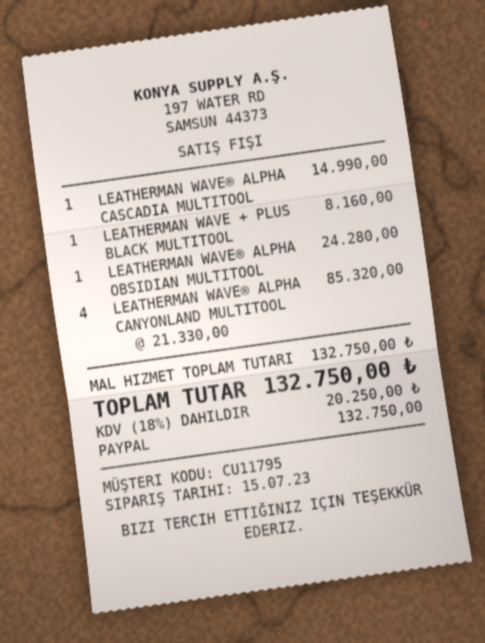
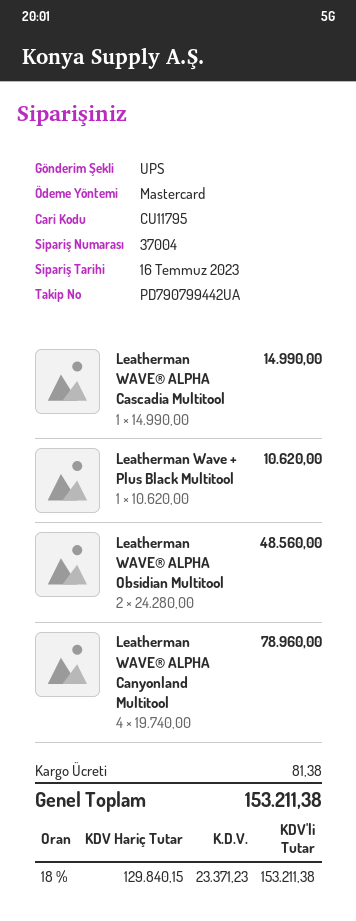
order date: 2023-07-15 -> 2023-07-16
payment method: PayPal -> Mastercard
LEATHERMAN WAVE + PLUS BLACK MULTITOOL: 1 x 8160.00 = 8160.00 -> 1 x 10620.00 = 10620.00
LEATHERMAN WAVE® ALPHA OBSIDIAN MULTITOOL: 1 x 24280.00 = 24280.00 -> 2 x 24280.00 = 48560.00
LEATHERMAN WAVE® ALPHA CANYONLAND MULTITOOL: 4 x 21330.00 = 85320.00 -> 4 x 19740.00 = 78960.00
shipping: none -> 81.38
tax: 18% = 20250.00 -> 18% = 23371.23
total: 132750.00 -> 153211.38

